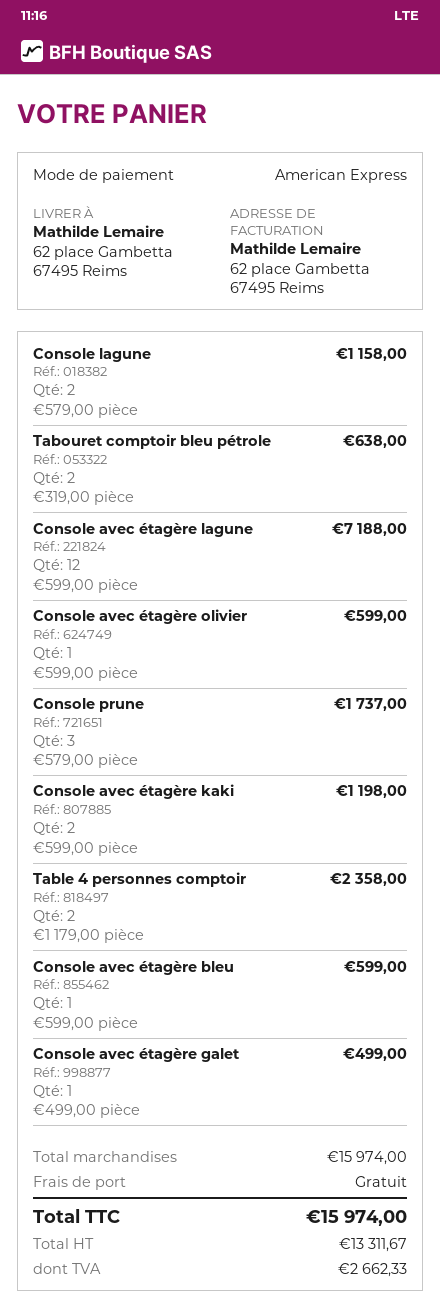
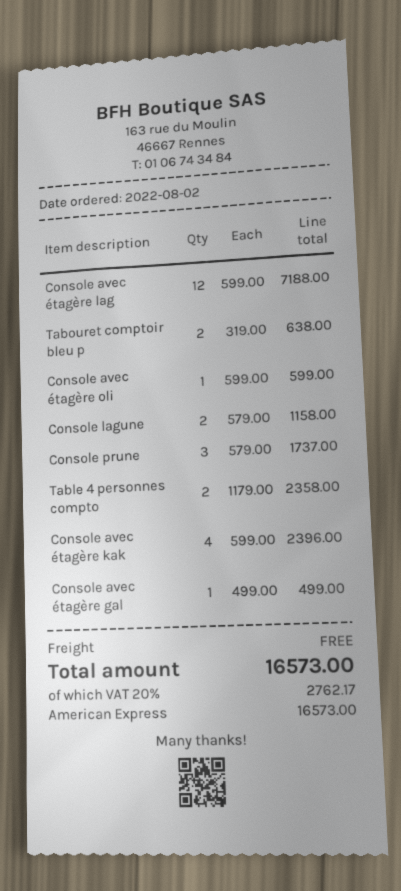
Console avec étagère kaki: 2 x 599.00 = 1198.00 -> 4 x 599.00 = 2396.00
Console avec étagère bleu: 1 x 599.00 = 599.00 -> none
tax: 2662.33 -> 2762.17
total: 15974.00 -> 16573.00

